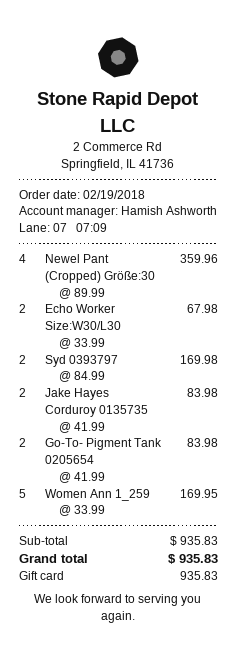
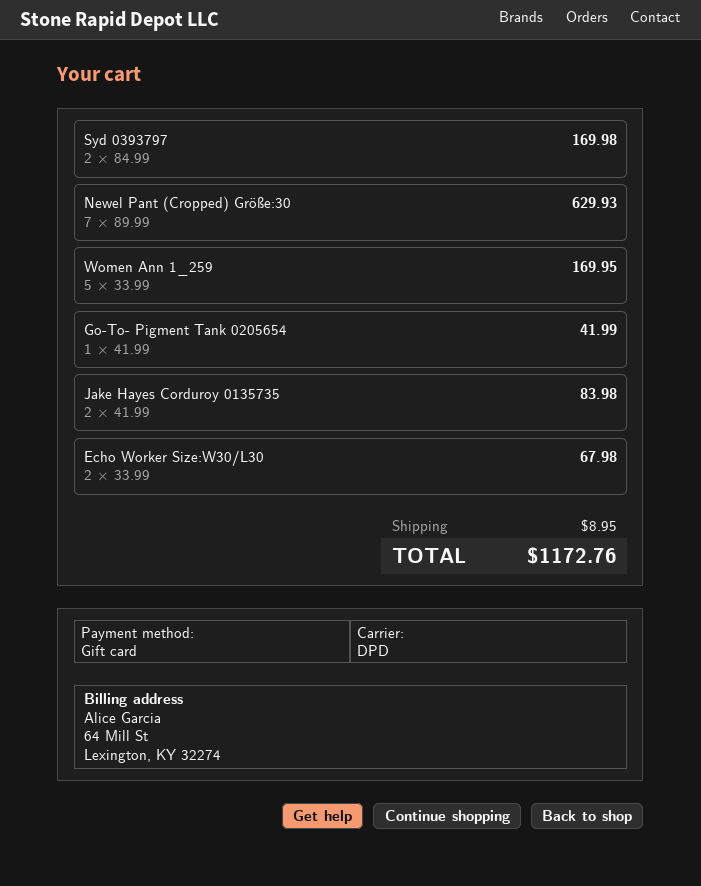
Newel Pant (Cropped) Größe:30: 4 x 89.99 = 359.96 -> 7 x 89.99 = 629.93
Go-To- Pigment Tank 0205654: 2 x 41.99 = 83.98 -> 1 x 41.99 = 41.99
shipping: none -> 8.95
total: 935.83 -> 1172.76

